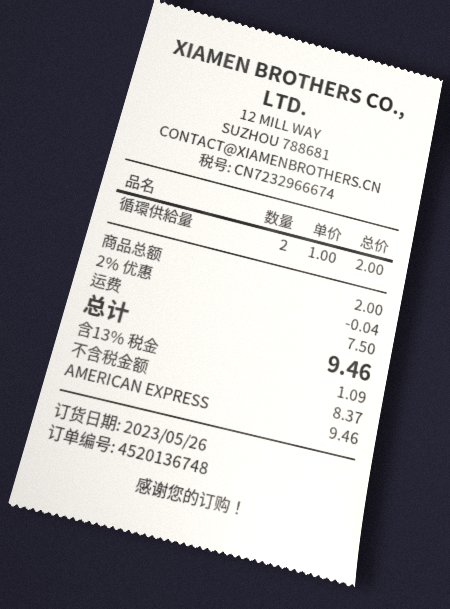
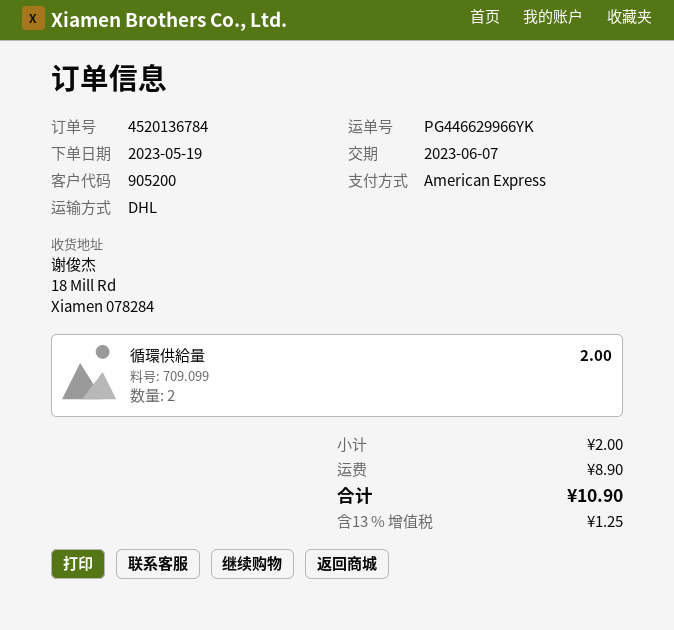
order number: 4520136748 -> 4520136784
order date: 2023-05-26 -> 2023-05-19
discount: 2% = 0.04 -> none
shipping: 7.50 -> 8.90
tax: 13% = 1.09 -> 13% = 1.25
total: 9.46 -> 10.90

